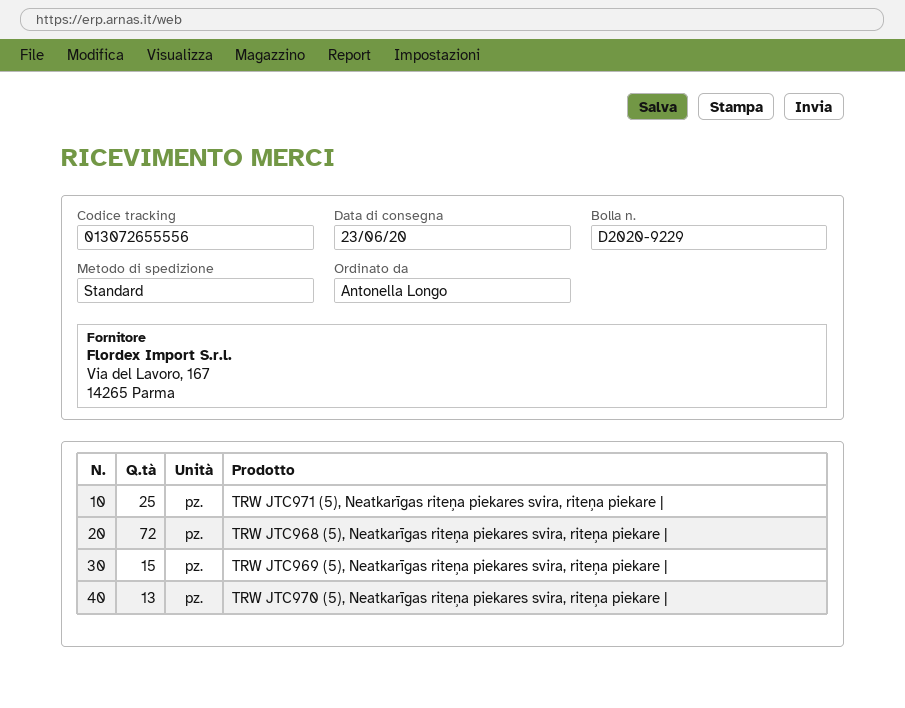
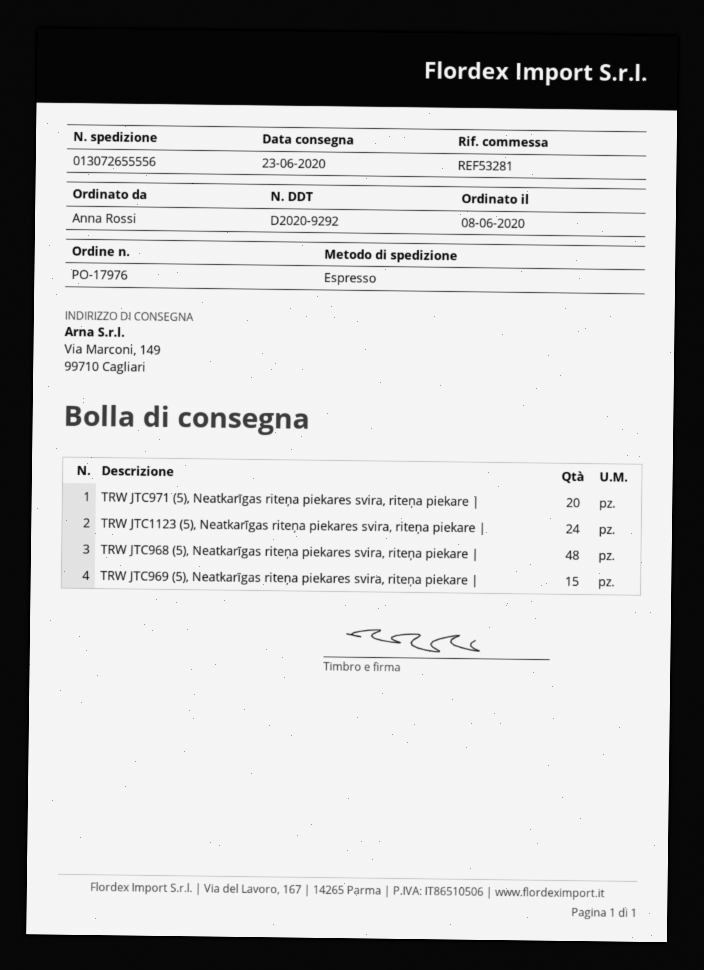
delivery note number: D2020-9229 -> D2020-9292
ordered by: Antonella Longo -> Anna Rossi
shipping method: standard -> express
TRW JTC971 (5), Neatkarīgas riteņa piekares svira, riteņa piekare |: 25 -> 20
TRW JTC968 (5), Neatkarīgas riteņa piekares svira, riteņa piekare |: 72 -> 48
TRW JTC970 (5), Neatkarīgas riteņa piekares svira, riteņa piekare |: 13 -> none
TRW JTC1123 (5), Neatkarīgas riteņa piekares svira, riteņa piekare |: none -> 24

